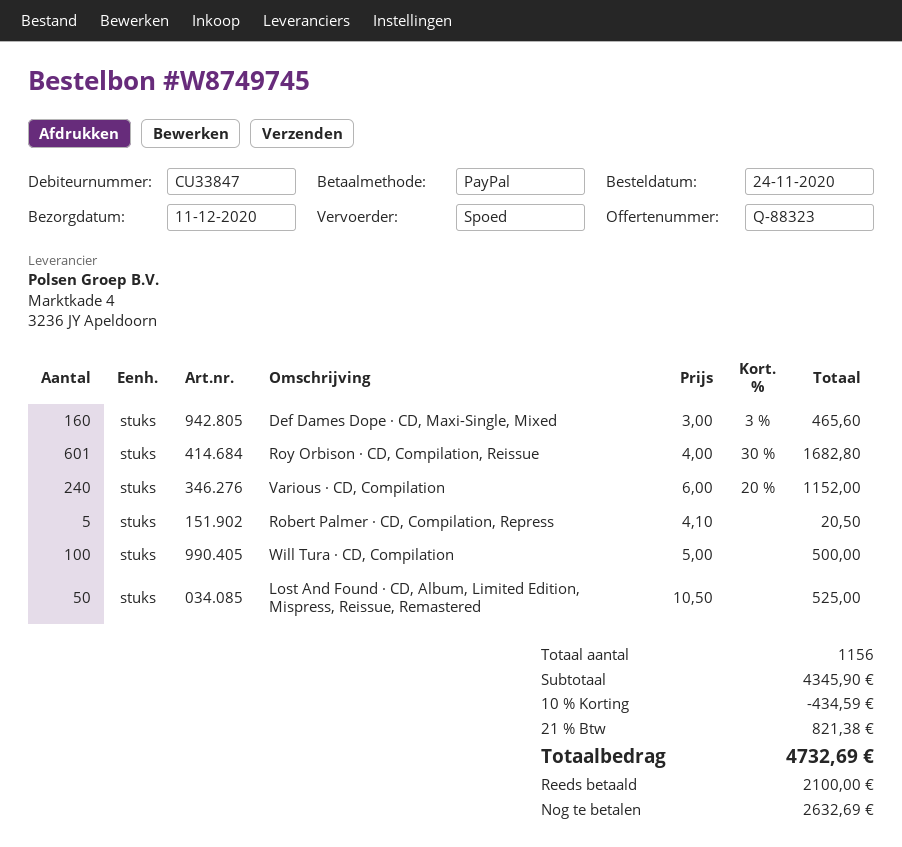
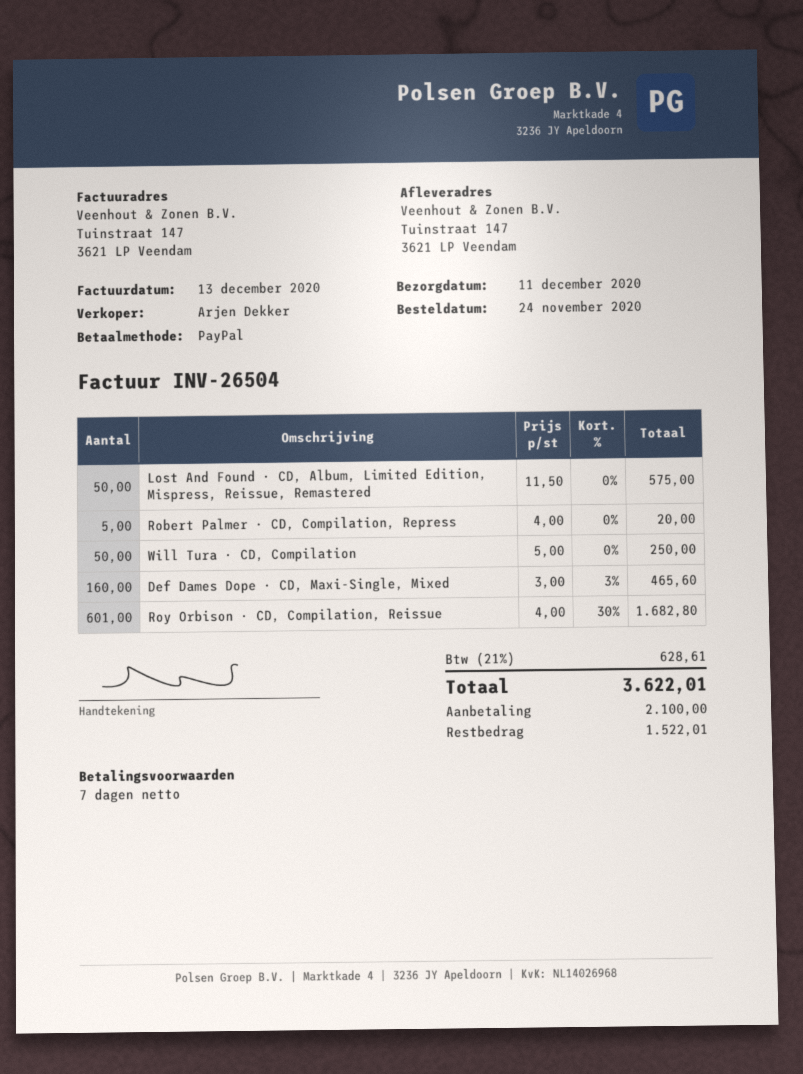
Various · CD, Compilation: 240 x 6.00 - 20% = 1152.00 -> none
Robert Palmer · CD, Compilation, Repress: 5 x 4.10 = 20.50 -> 5 x 4.00 = 20.00
Will Tura · CD, Compilation: 100 x 5.00 = 500.00 -> 50 x 5.00 = 250.00
Lost And Found · CD, Album, Limited Edition, Mispress, Reissue, Remastered: 50 x 10.50 = 525.00 -> 50 x 11.50 = 575.00
discount: 10% = 434.59 -> none
tax: 21% = 821.38 -> 21% = 628.61
total: 4732.69 -> 3622.01
balance: 2632.69 -> 1522.01

